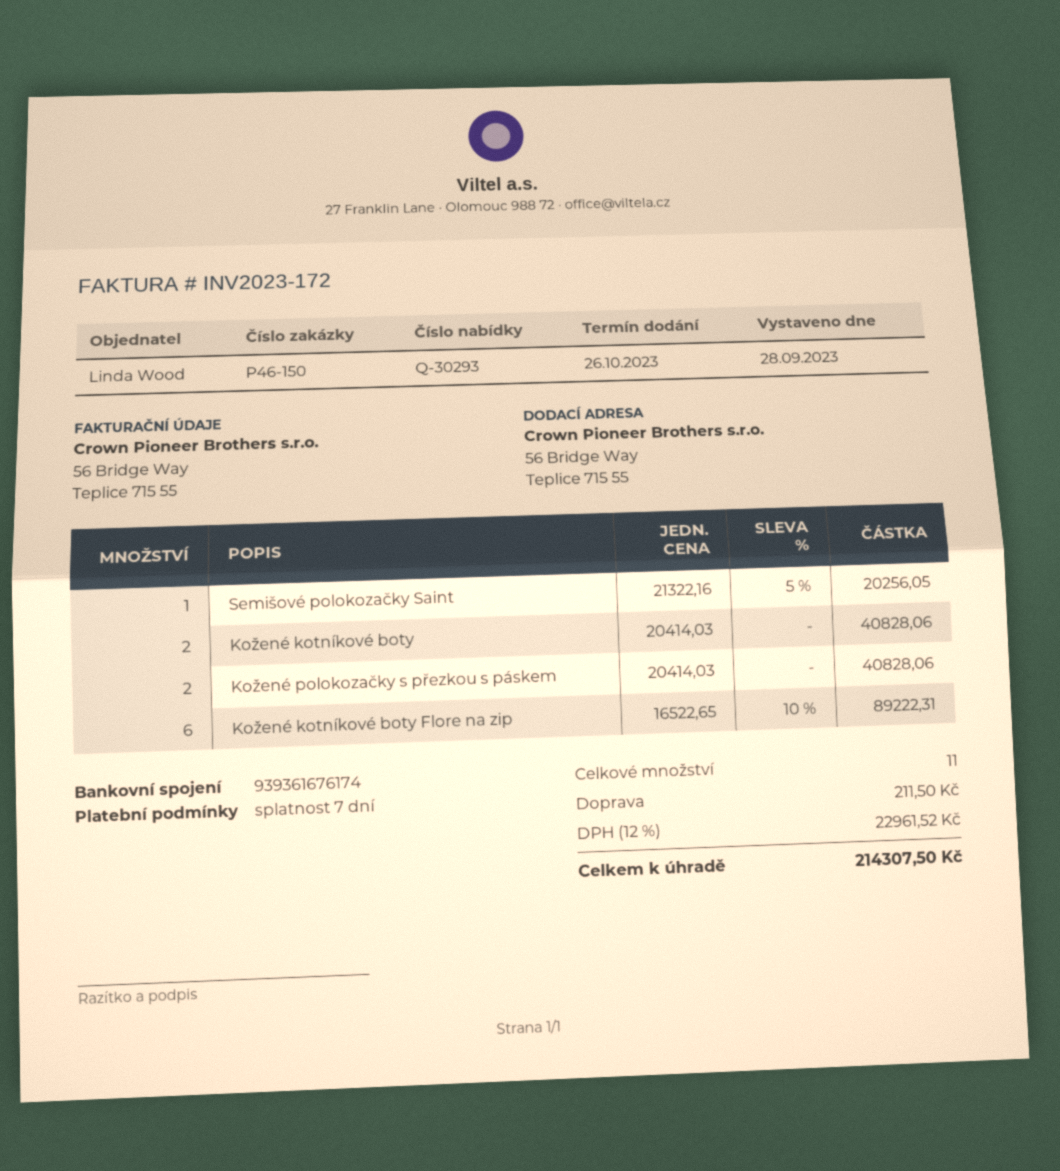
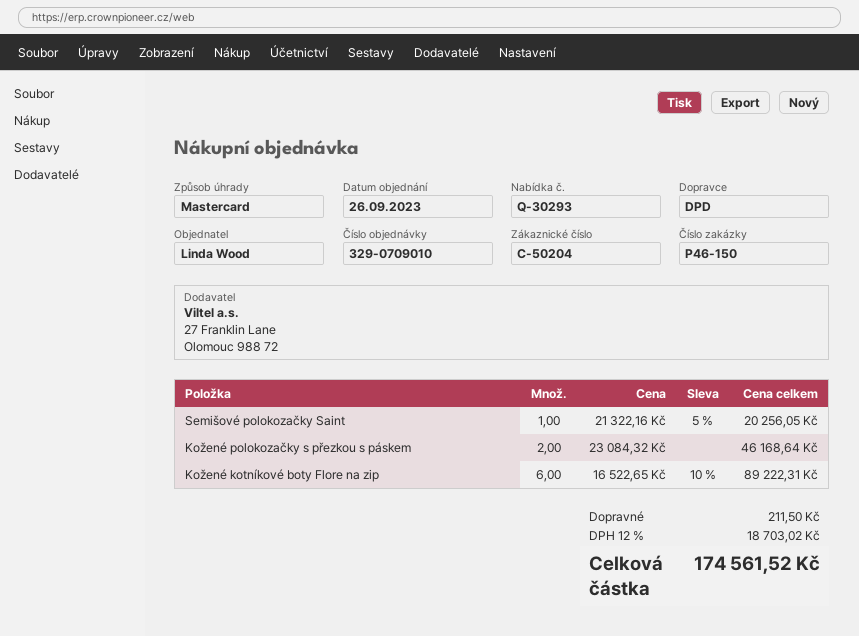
Kožené kotníkové boty: 2 x 20414.03 = 40828.06 -> none
Kožené polokozačky s přezkou s páskem: 2 x 20414.03 = 40828.06 -> 2 x 23084.32 = 46168.64
tax: 12% = 22961.52 -> 12% = 18703.02
total: 214307.50 -> 174561.52

